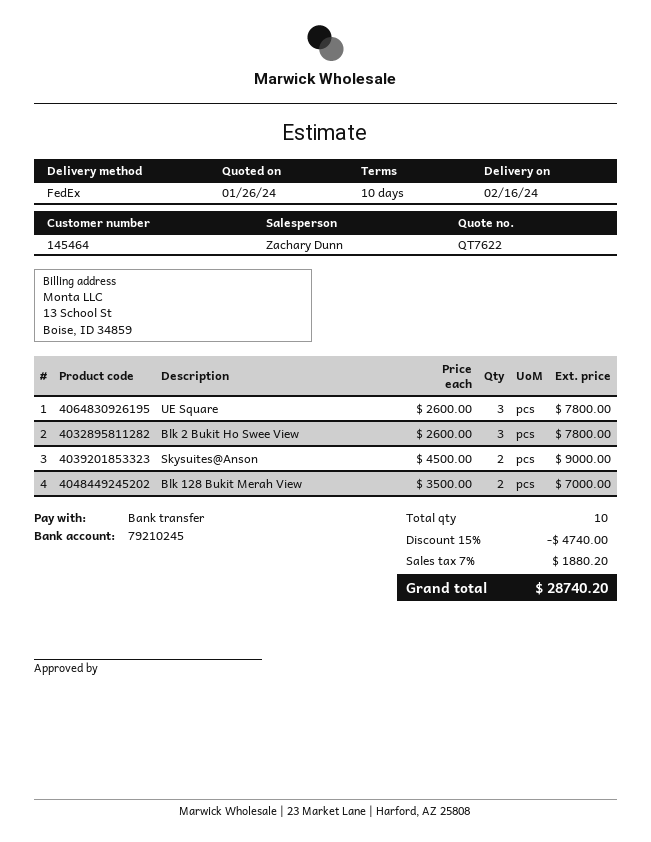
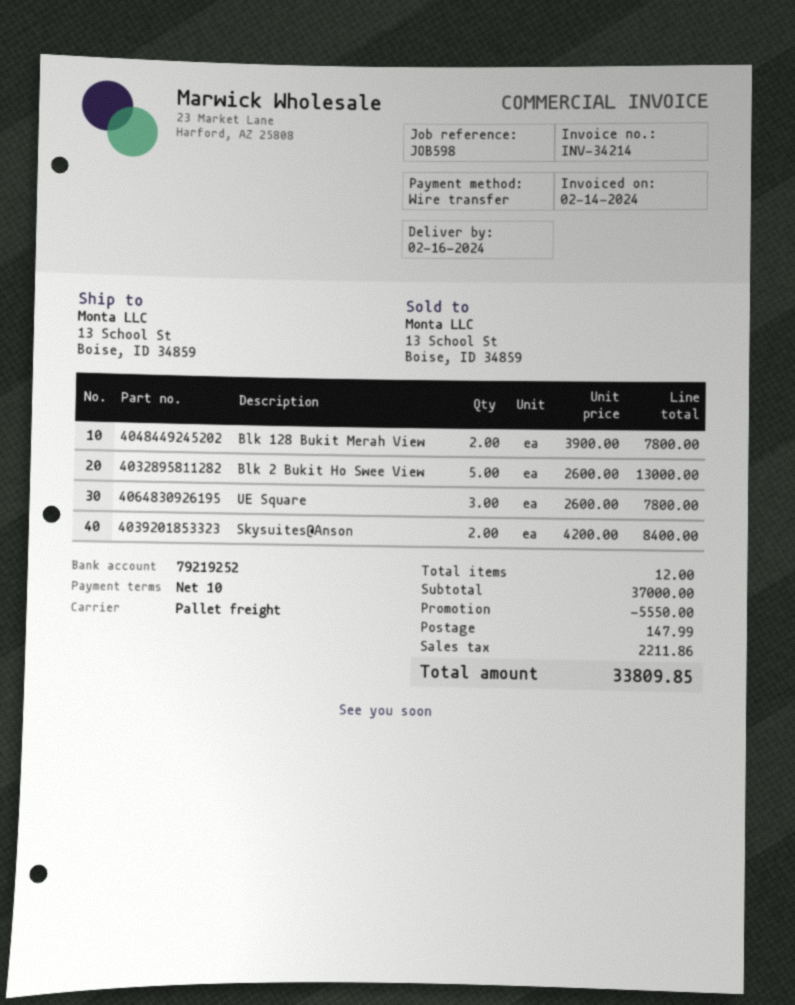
bank account: 79210245 -> 79219252
shipping method: FedEx -> pallet freight
Blk 2 Bukit Ho Swee View: 3 x 2600.00 = 7800.00 -> 5 x 2600.00 = 13000.00
Skysuites@Anson: 2 x 4500.00 = 9000.00 -> 2 x 4200.00 = 8400.00
Blk 128 Bukit Merah View: 2 x 3500.00 = 7000.00 -> 2 x 3900.00 = 7800.00
total quantity: 10 -> 12
discount: 4740.00 -> 5550.00
shipping: none -> 147.99
tax: 1880.20 -> 2211.86
total: 28740.20 -> 33809.85

